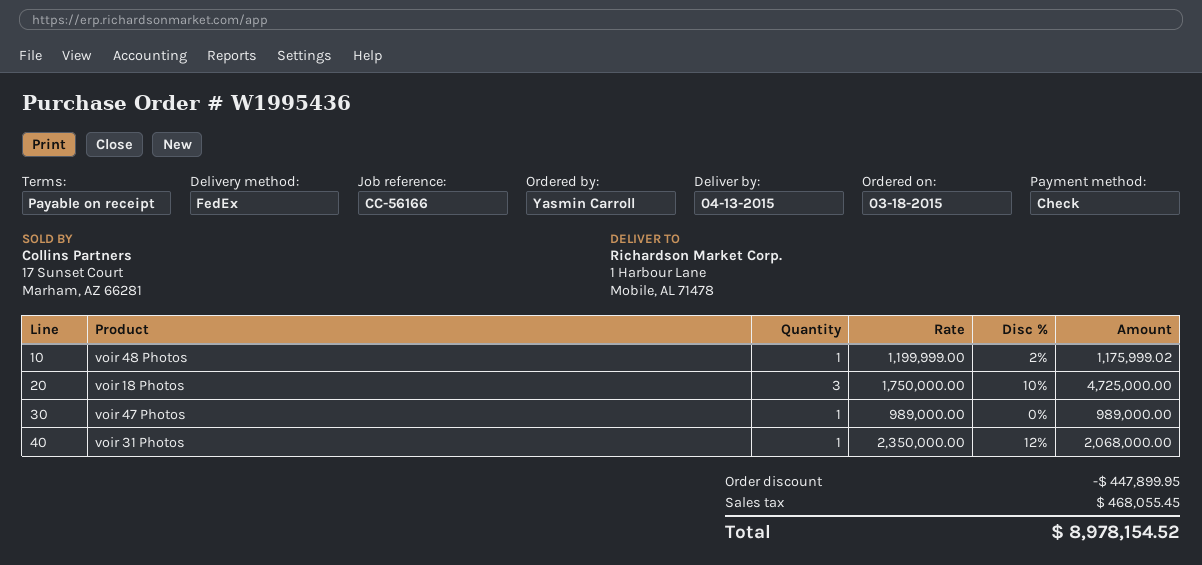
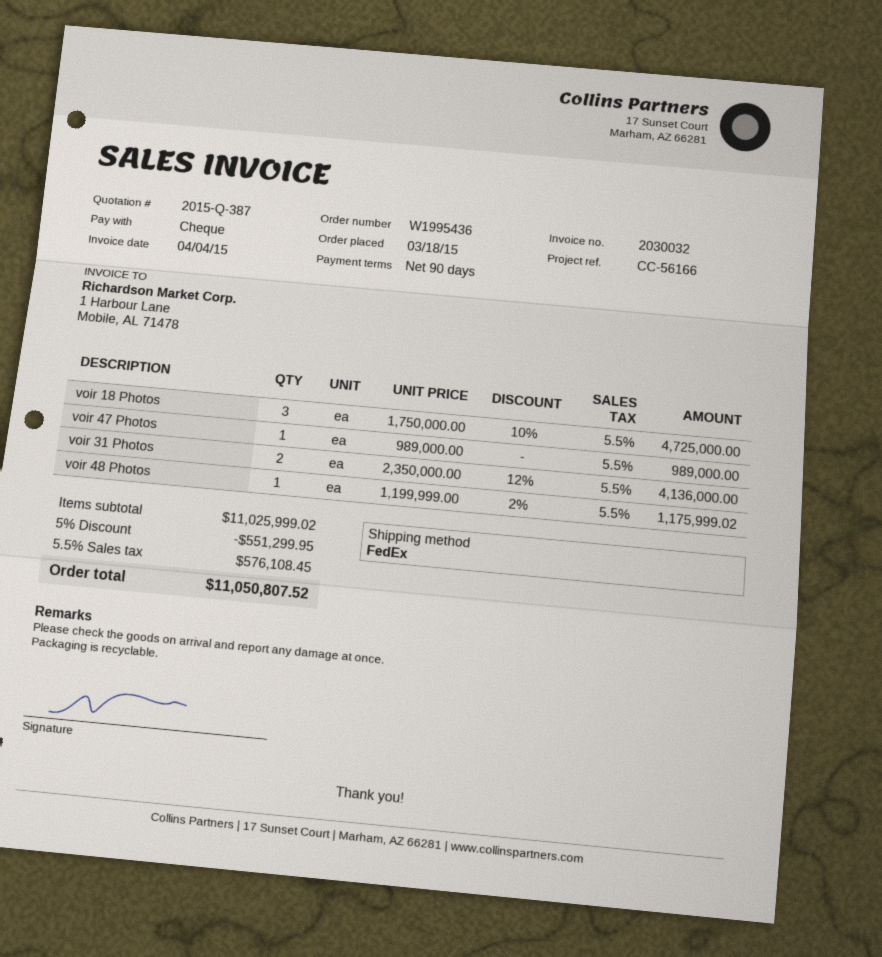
payment terms: on receipt -> 90 days
voir 31 Photos: 1 x 2350000.00 - 12% = 2068000.00 -> 2 x 2350000.00 - 12% = 4136000.00
discount: 447899.95 -> 551299.95
tax: 468055.45 -> 576108.45
total: 8978154.52 -> 11050807.52

